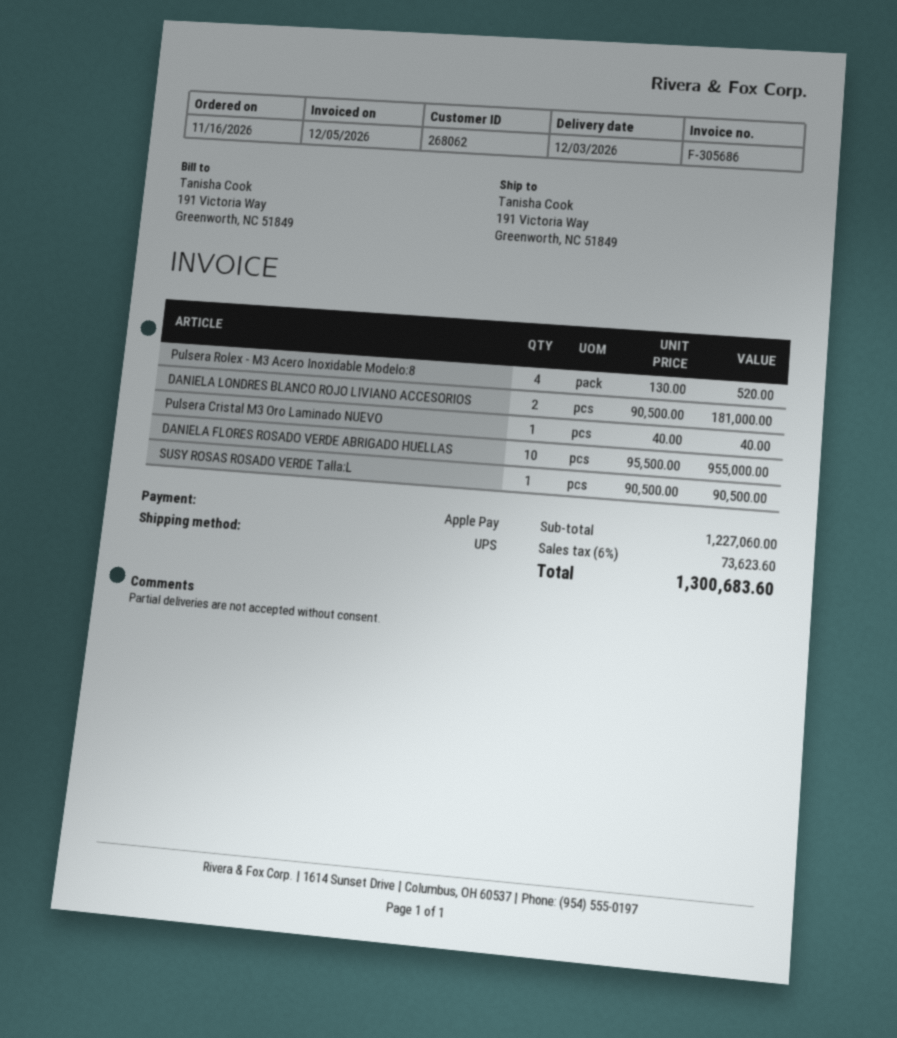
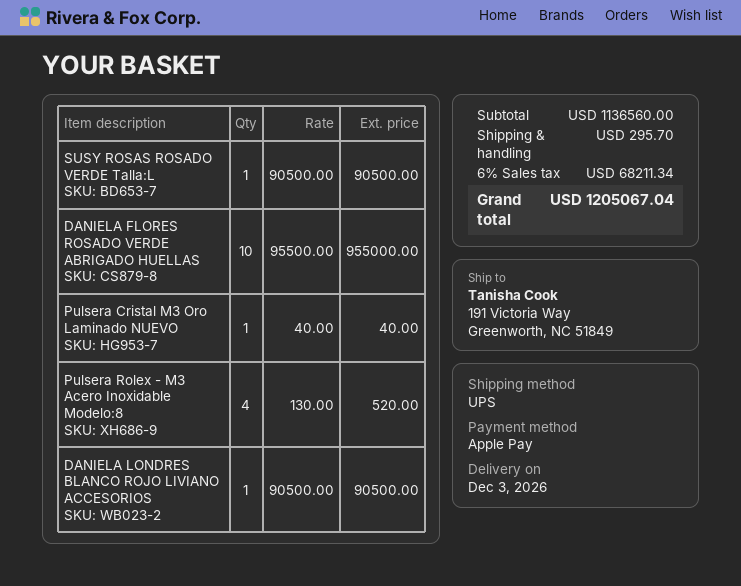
DANIELA LONDRES BLANCO ROJO LIVIANO ACCESORIOS: 2 x 90500.00 = 181000.00 -> 1 x 90500.00 = 90500.00
subtotal: 1227060.00 -> 1136560.00
shipping: none -> 295.70
tax: 6% = 73623.60 -> 6% = 68211.34
total: 1300683.60 -> 1205067.04

